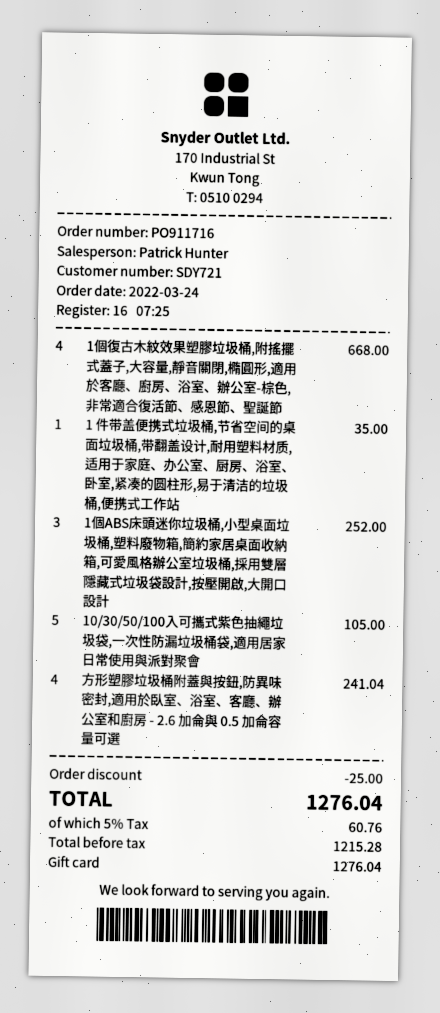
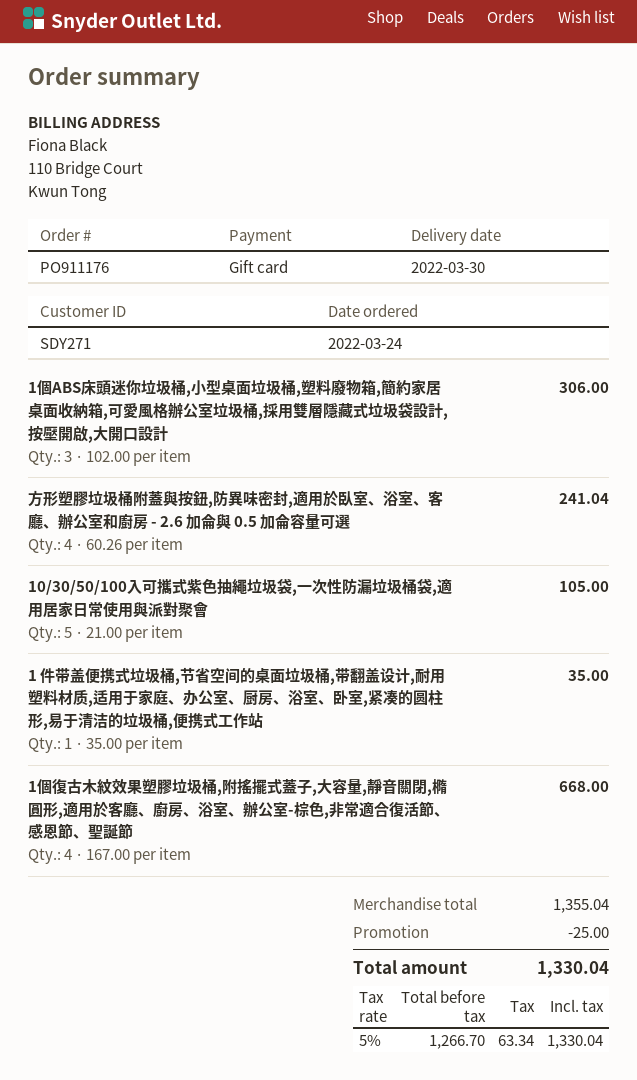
order number: PO911716 -> PO911176
customer number: SDY721 -> SDY271
1個ABS床頭迷你垃圾桶,小型桌面垃圾桶,塑料廢物箱,簡約家居桌面收納箱,可愛風格辦公室垃圾桶,採用雙層隱藏式垃圾袋設計,按壓開啟,大開口設計: 3 for 252.00 -> 3 for 306.00
net: 1215.28 -> 1266.70
tax: 5% = 60.76 -> 5% = 63.34
total: 1276.04 -> 1330.04

